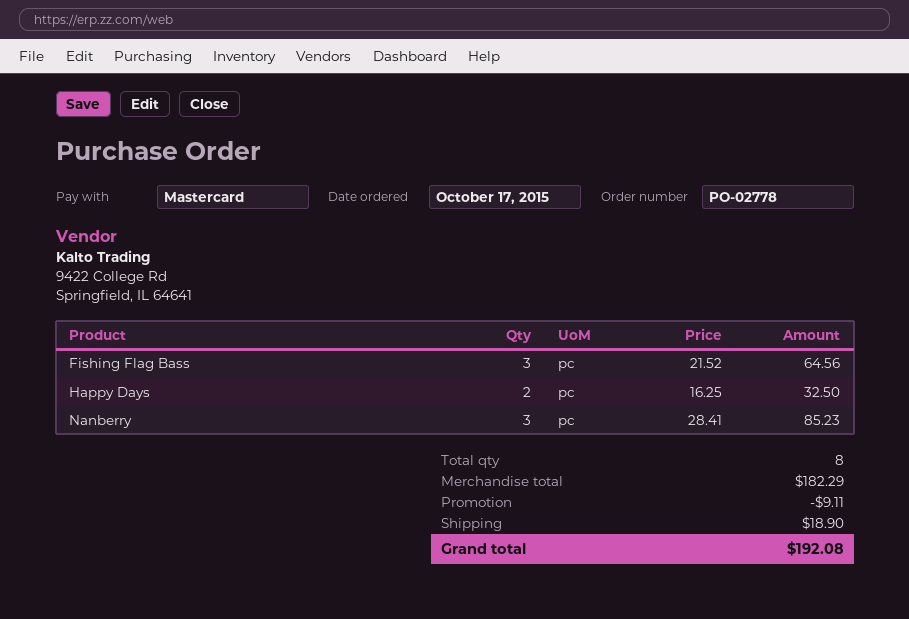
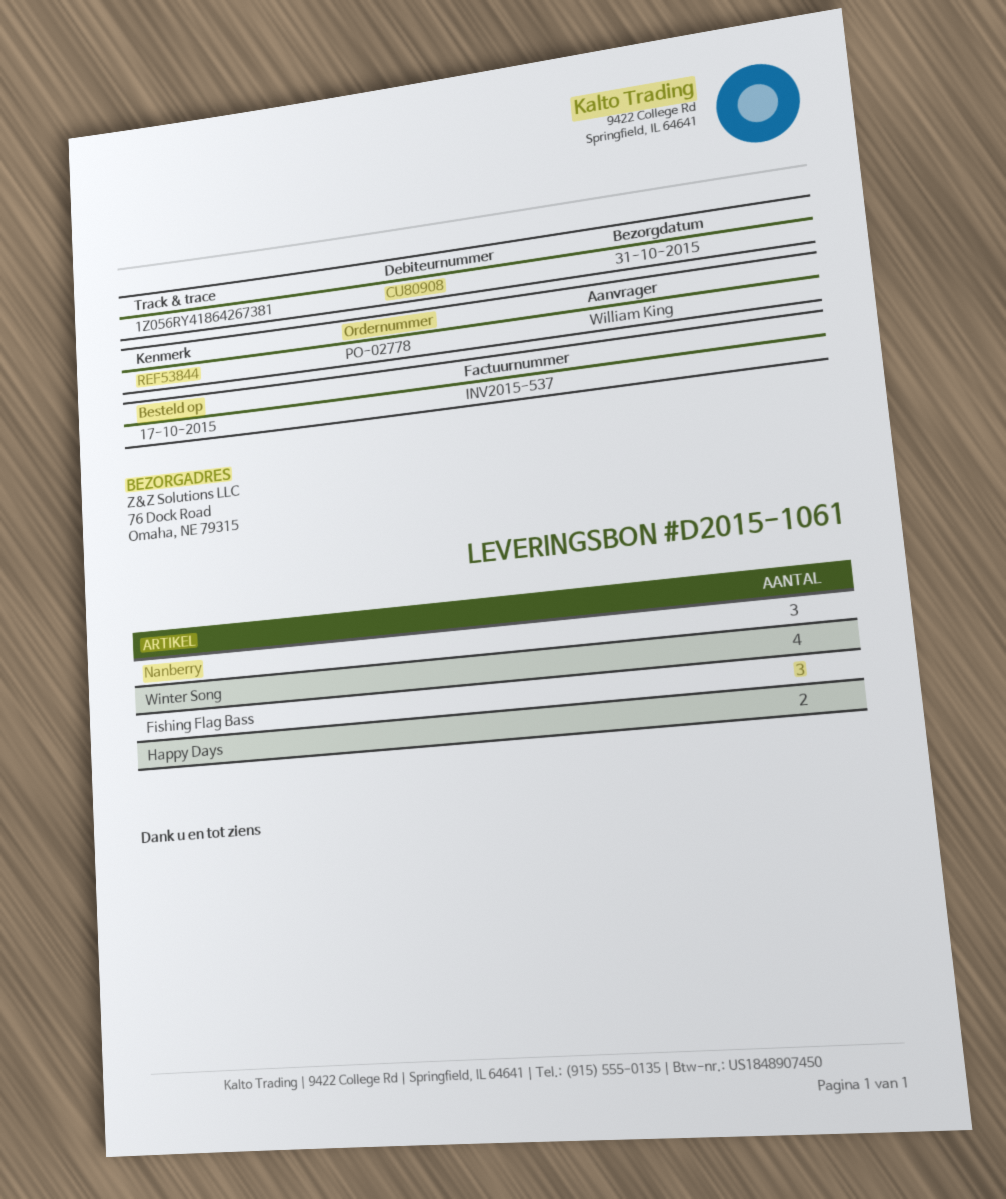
Winter Song: none -> 4

